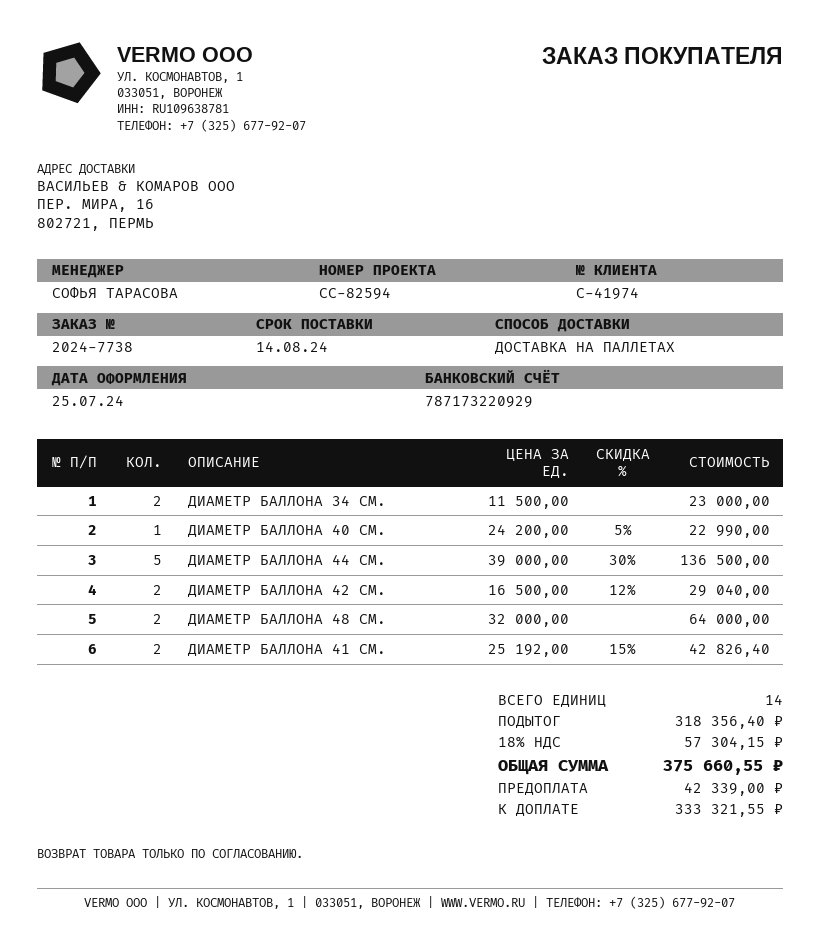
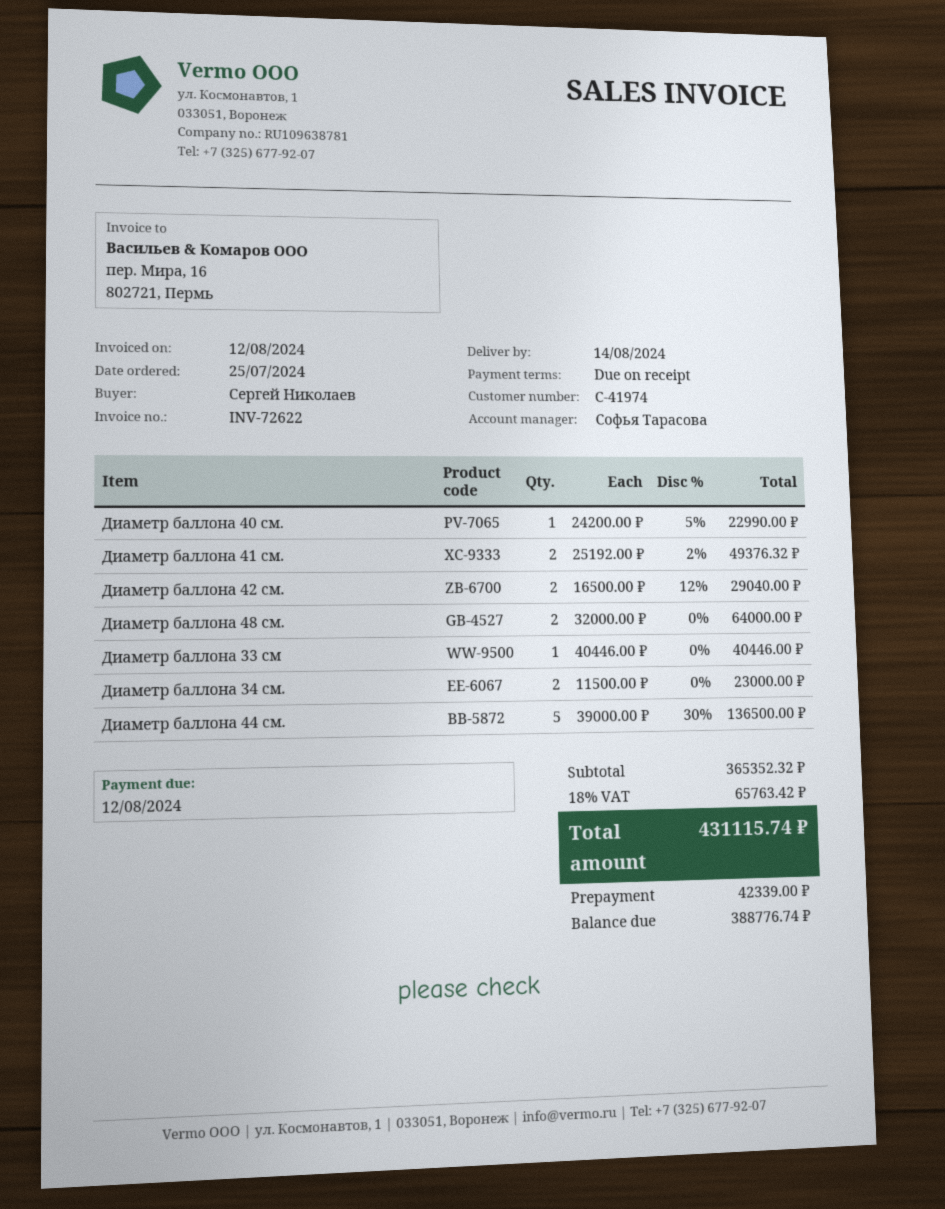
ДИАМЕТР БАЛЛОНА 41 СМ.: 2 x 25192.00 - 15% = 42826.40 -> 2 x 25192.00 - 2% = 49376.32
Диаметр баллона 33 см: none -> 1 x 40446.00 = 40446.00
subtotal: 318356.40 -> 365352.32
tax: 18% = 57304.15 -> 18% = 65763.42
total: 375660.55 -> 431115.74
balance: 333321.55 -> 388776.74

